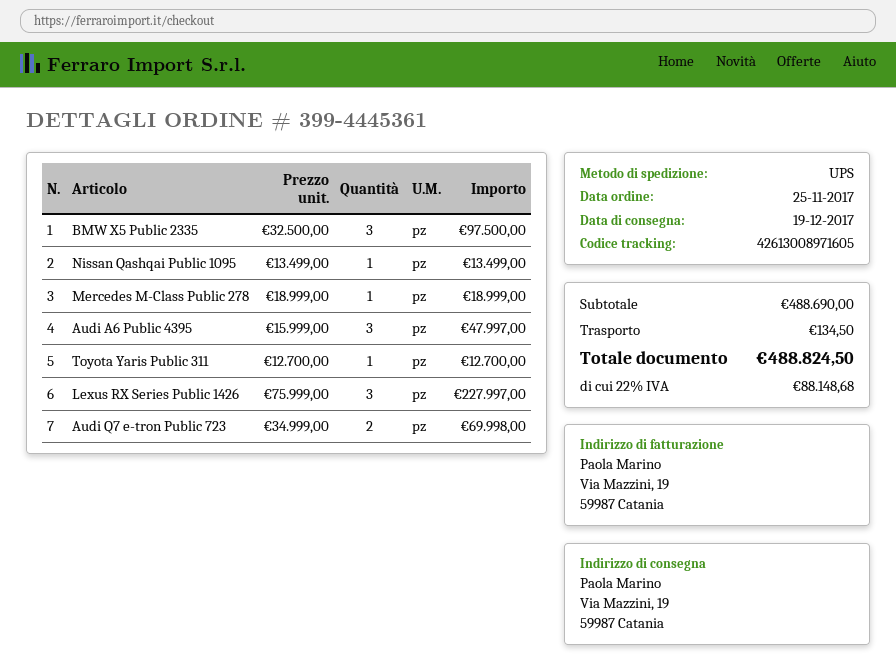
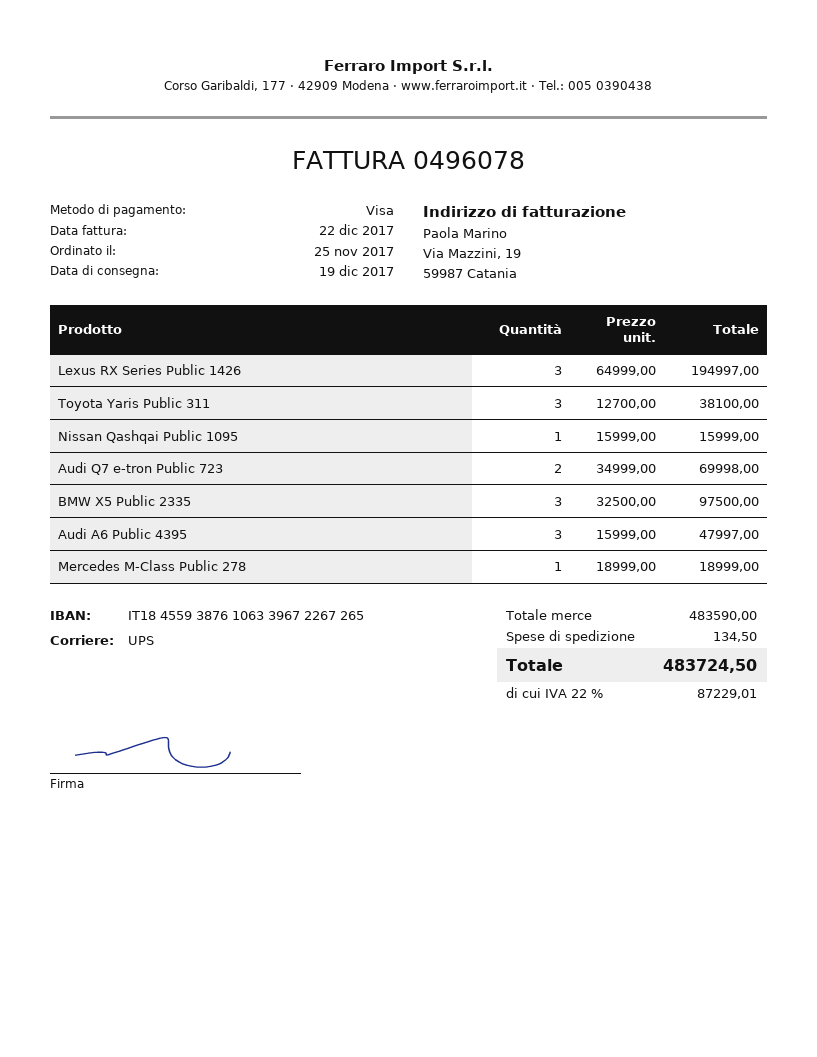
Nissan Qashqai Public 1095: 1 x 13499.00 = 13499.00 -> 1 x 15999.00 = 15999.00
Toyota Yaris Public 311: 1 x 12700.00 = 12700.00 -> 3 x 12700.00 = 38100.00
Lexus RX Series Public 1426: 3 x 75999.00 = 227997.00 -> 3 x 64999.00 = 194997.00
subtotal: 488690.00 -> 483590.00
tax: 22% = 88148.68 -> 22% = 87229.01
total: 488824.50 -> 483724.50

